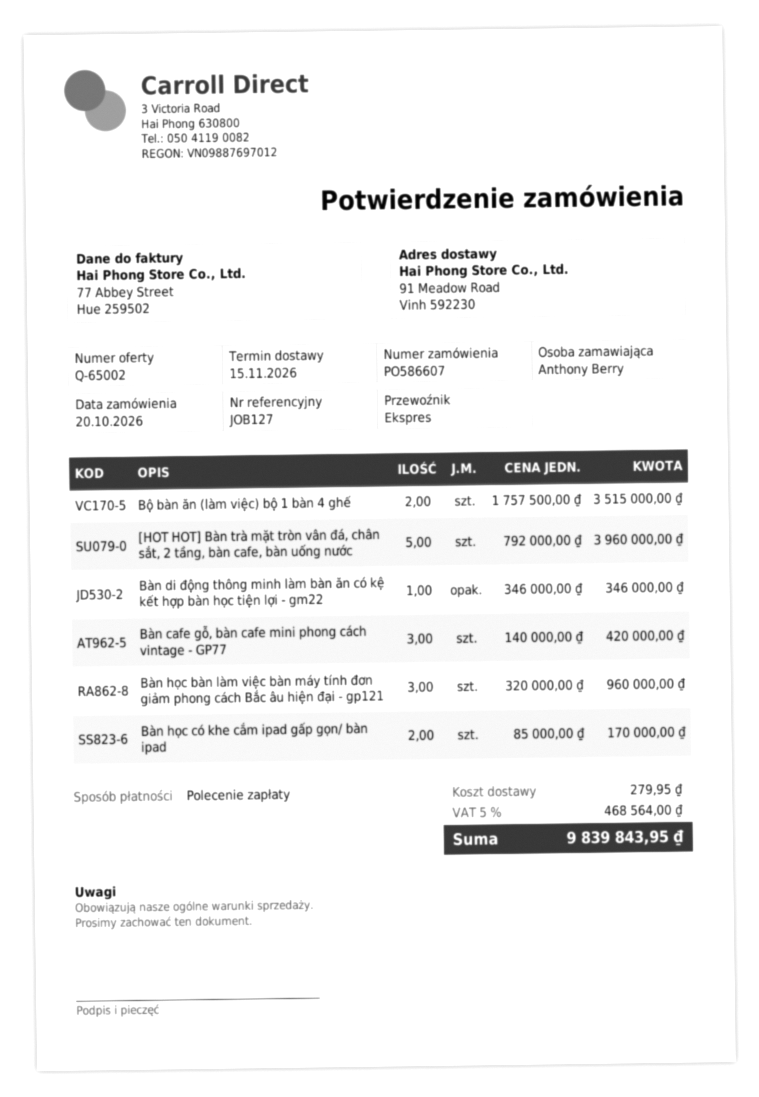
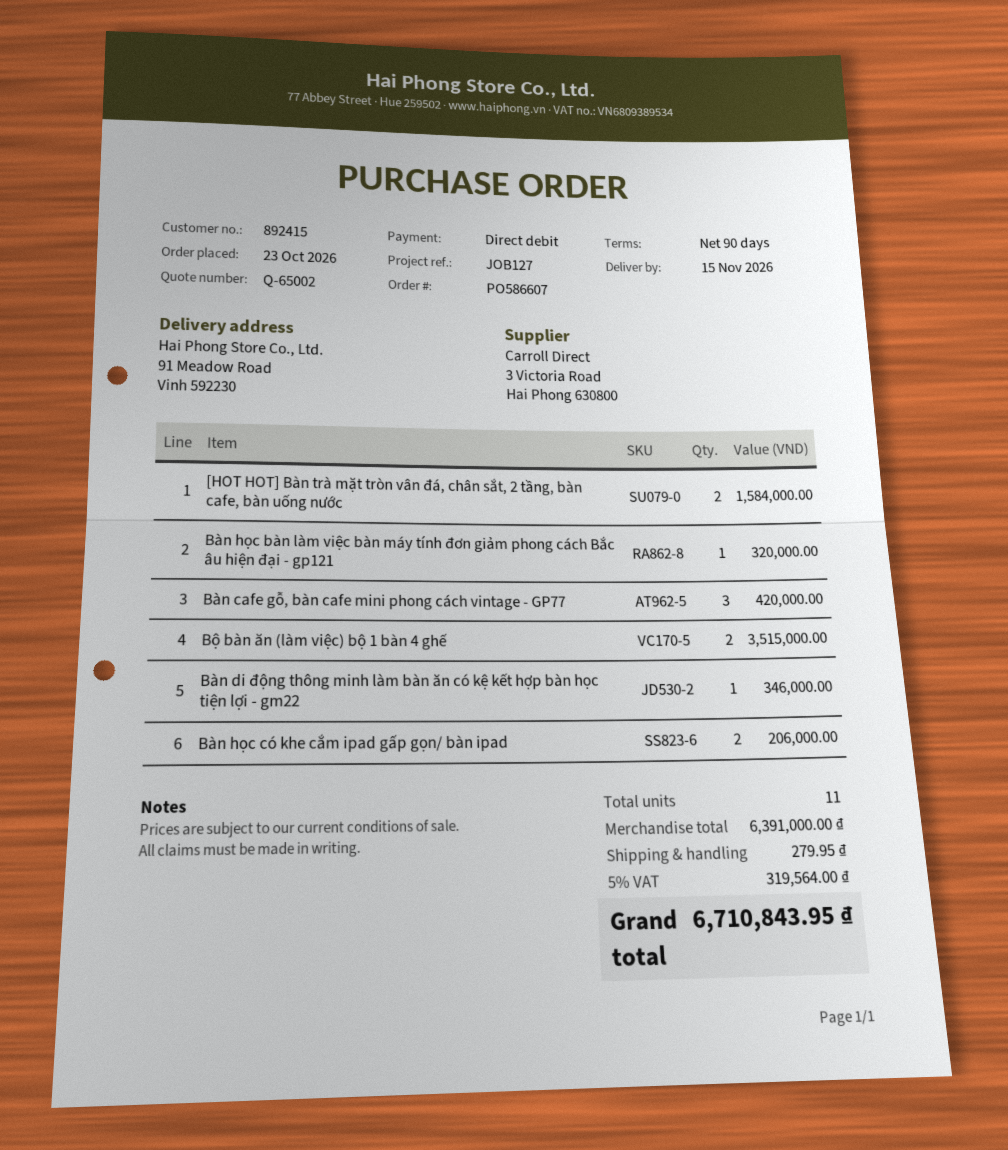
order date: 2026-10-20 -> 2026-10-23
[HOT HOT] Bàn trà mặt tròn vân đá, chân sắt, 2 tầng, bàn cafe, bàn uống nước: 5 for 3960000.00 -> 2 for 1584000.00
Bàn học bàn làm việc bàn máy tính đơn giảm phong cách Bắc âu hiện đại - gp121: 3 for 960000.00 -> 1 for 320000.00
Bàn học có khe cắm ipad gấp gọn/ bàn ipad: 2 for 170000.00 -> 2 for 206000.00
tax: 5% = 468564.00 -> 5% = 319564.00
total: 9839843.95 -> 6710843.95

